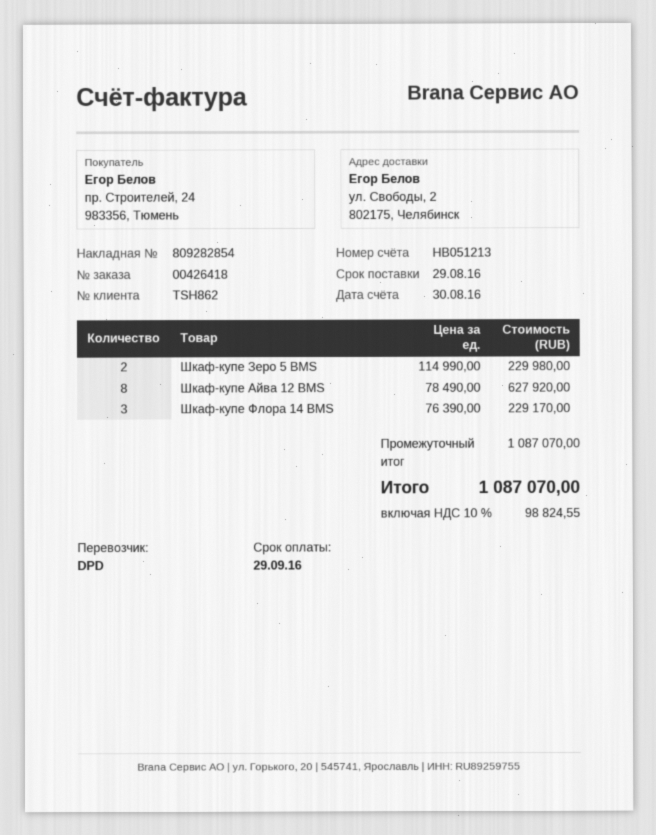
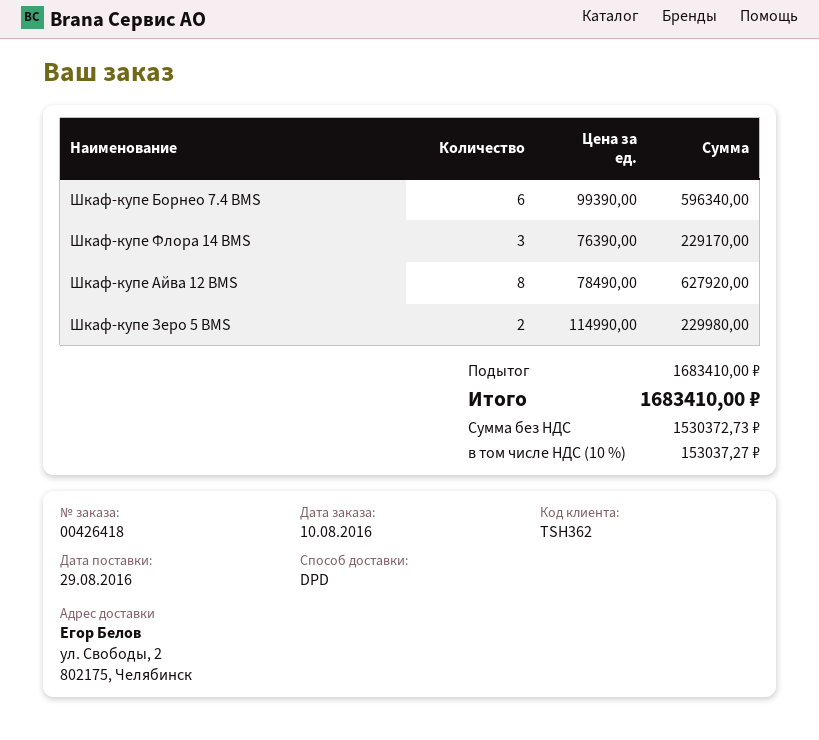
customer number: TSH862 -> TSH362
Шкаф-купе Борнео 7.4 BMS: none -> 6 x 99390.00 = 596340.00
subtotal: 1087070.00 -> 1683410.00
tax: 10% = 98824.55 -> 10% = 153037.27
total: 1087070.00 -> 1683410.00

